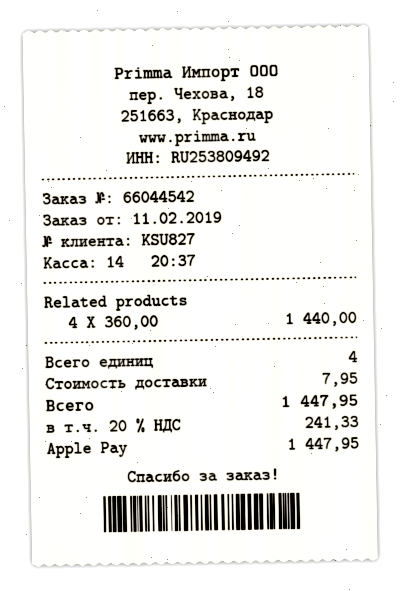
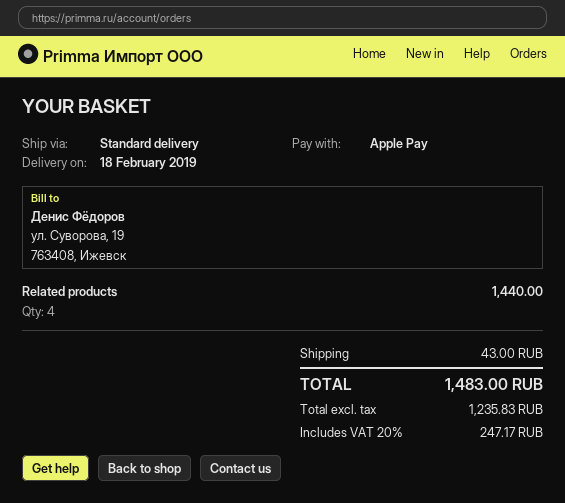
shipping: 7.95 -> 43.00
tax: 20% = 241.33 -> 20% = 247.17
total: 1447.95 -> 1483.00

